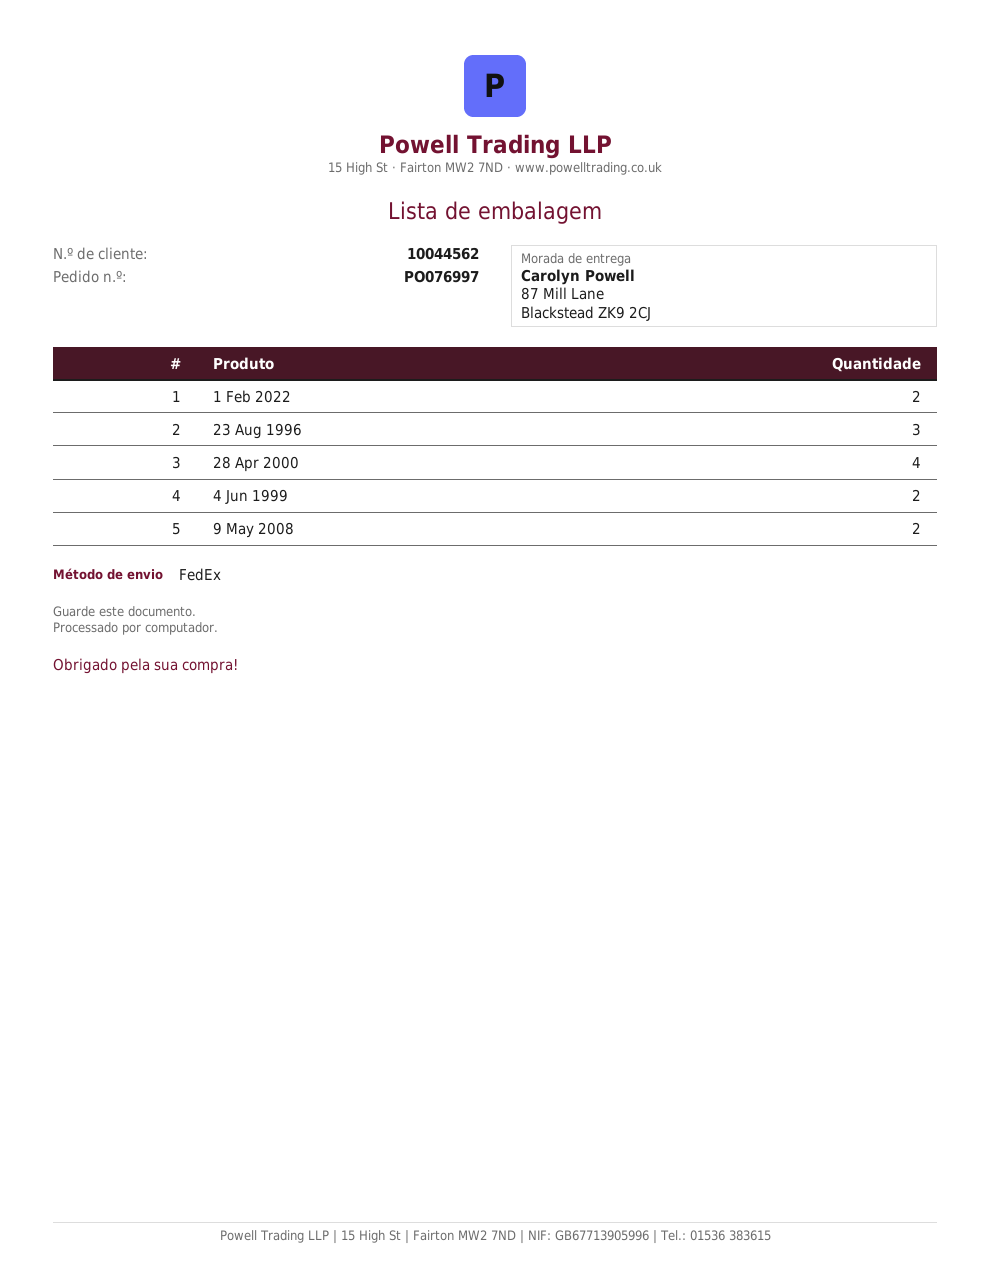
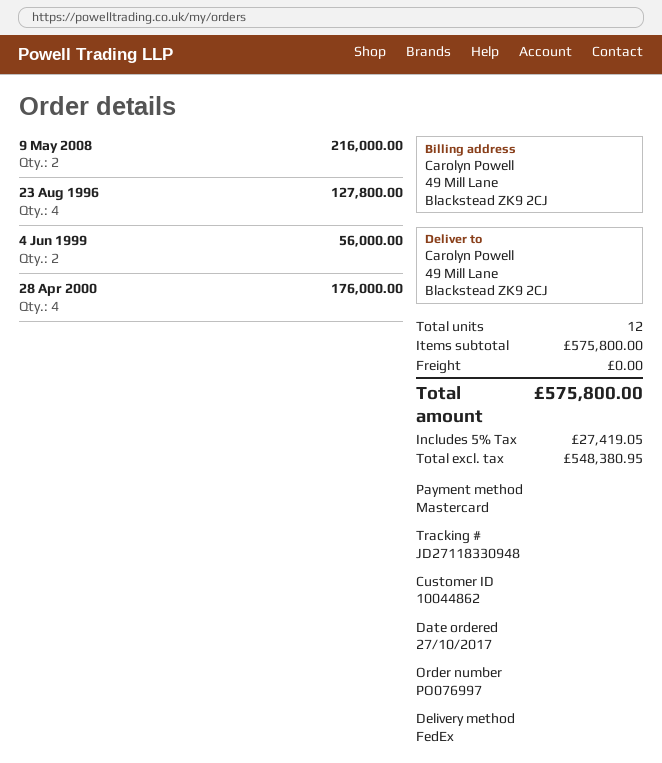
customer number: 10044562 -> 10044862
ship to: 87 Mill Lane, Blackstead ZK9 2CJ -> 49 Mill Lane, Blackstead ZK9 2CJ
1 Feb 2022: 2 -> none
23 Aug 1996: 3 -> 4

